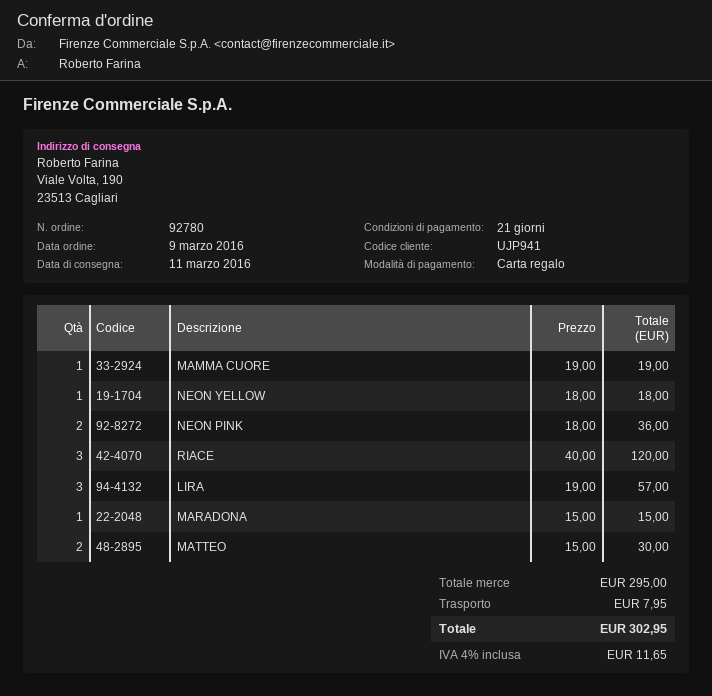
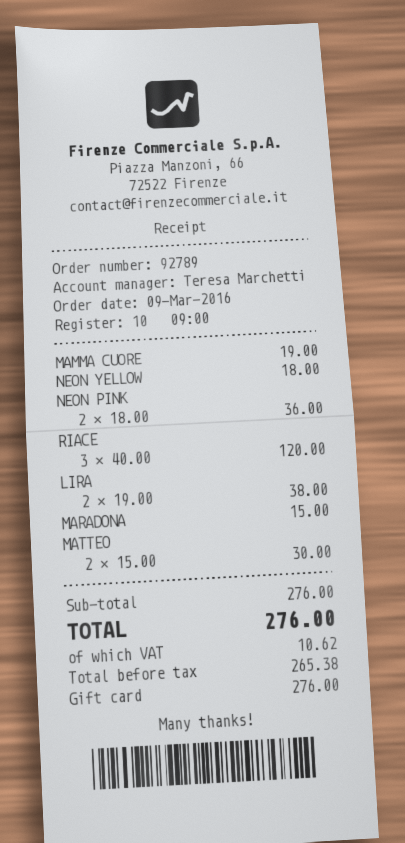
order number: 92780 -> 92789
LIRA: 3 x 19.00 = 57.00 -> 2 x 19.00 = 38.00
subtotal: 295.00 -> 276.00
shipping: 7.95 -> none
tax: 11.65 -> 10.62
total: 302.95 -> 276.00

